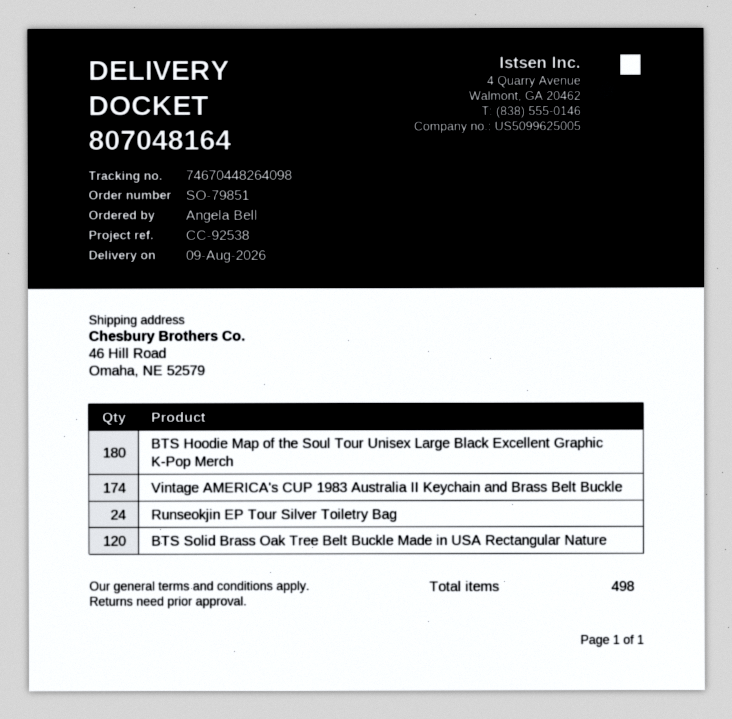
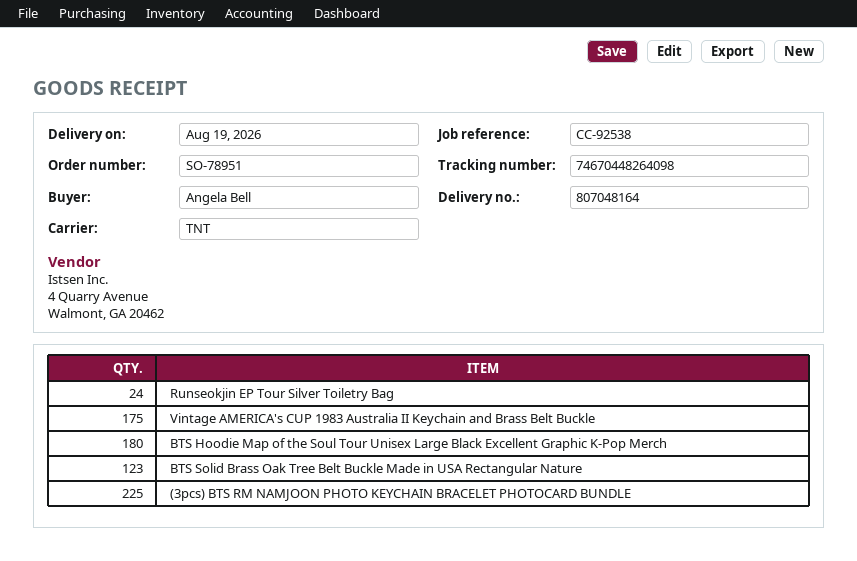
order number: SO-79851 -> SO-78951
delivery date: 2026-08-09 -> 2026-08-19
Vintage AMERICA's CUP 1983 Australia II Keychain and Brass Belt Buckle: 174 -> 175
BTS Solid Brass Oak Tree Belt Buckle Made in USA Rectangular Nature: 120 -> 123
(3pcs) BTS RM NAMJOON PHOTO KEYCHAIN BRACELET PHOTOCARD BUNDLE: none -> 225

